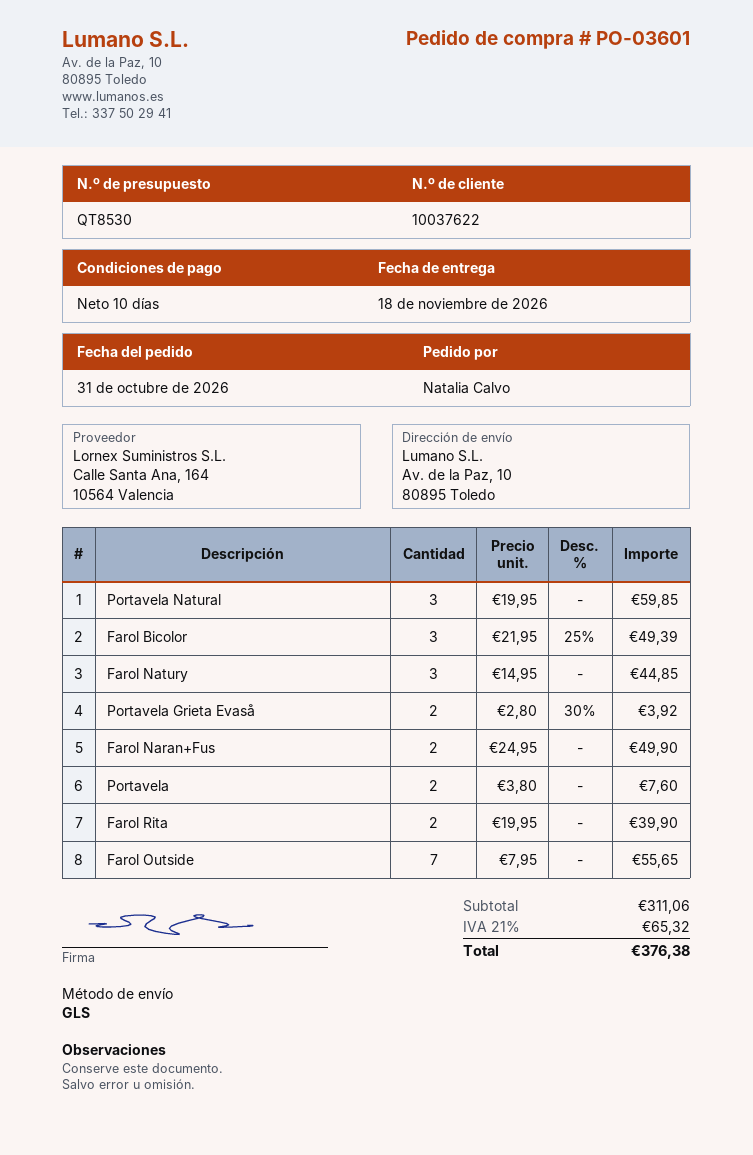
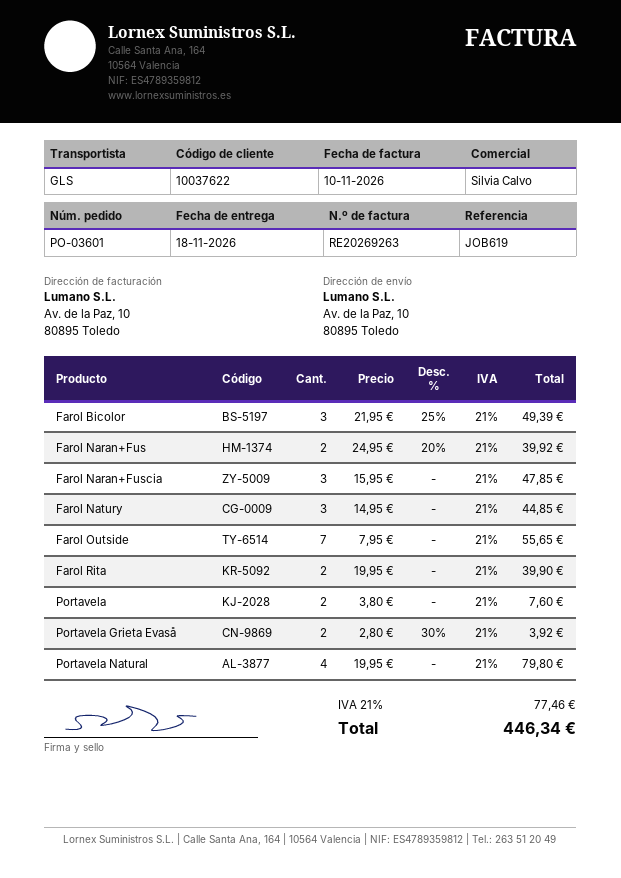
Portavela Natural: 3 x 19.95 = 59.85 -> 4 x 19.95 = 79.80
Farol Naran+Fus: 2 x 24.95 = 49.90 -> 2 x 24.95 - 20% = 39.92
Farol Naran+Fuscia: none -> 3 x 15.95 = 47.85
tax: 21% = 65.32 -> 21% = 77.46
total: 376.38 -> 446.34

